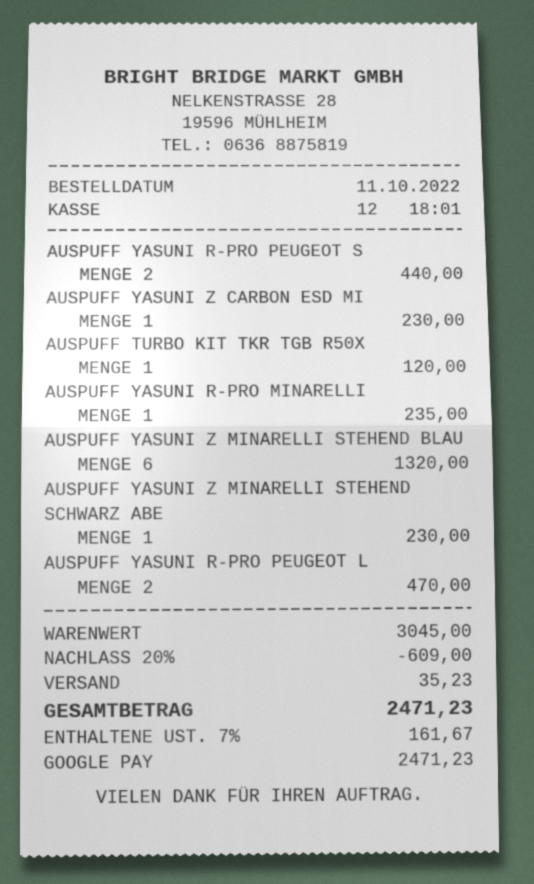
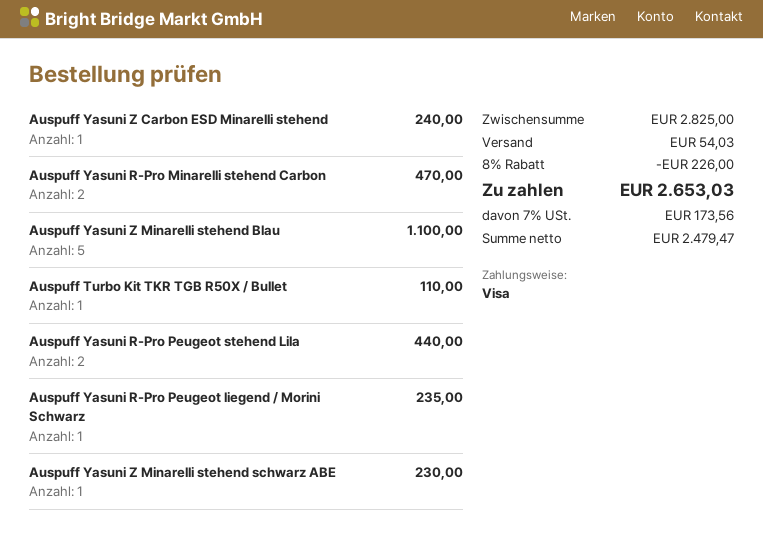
payment method: Google Pay -> Visa
AUSPUFF YASUNI Z CARBON ESD MI: 1 for 230.00 -> 1 for 240.00
AUSPUFF TURBO KIT TKR TGB R50X: 1 for 120.00 -> 1 for 110.00
AUSPUFF YASUNI R-PRO MINARELLI: 1 for 235.00 -> 2 for 470.00
AUSPUFF YASUNI Z MINARELLI STEHEND BLAU: 6 for 1320.00 -> 5 for 1100.00
AUSPUFF YASUNI R-PRO PEUGEOT L: 2 for 470.00 -> 1 for 235.00
subtotal: 3045.00 -> 2825.00
discount: 20% = 609.00 -> 8% = 226.00
shipping: 35.23 -> 54.03
tax: 7% = 161.67 -> 7% = 173.56
total: 2471.23 -> 2653.03

